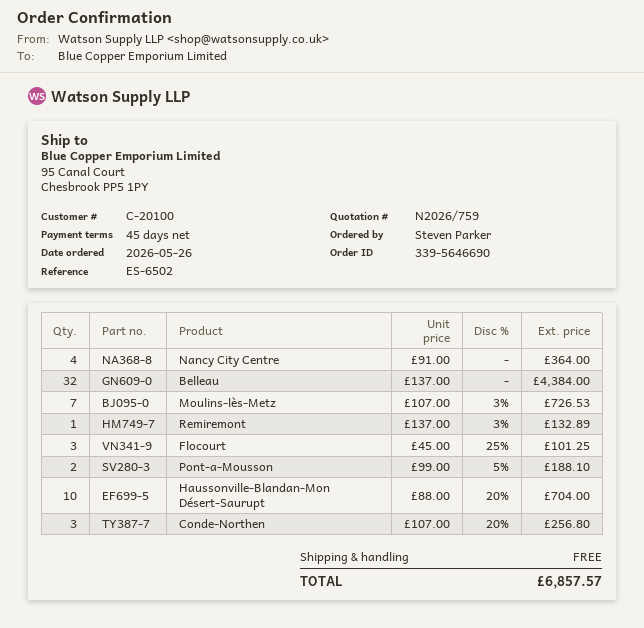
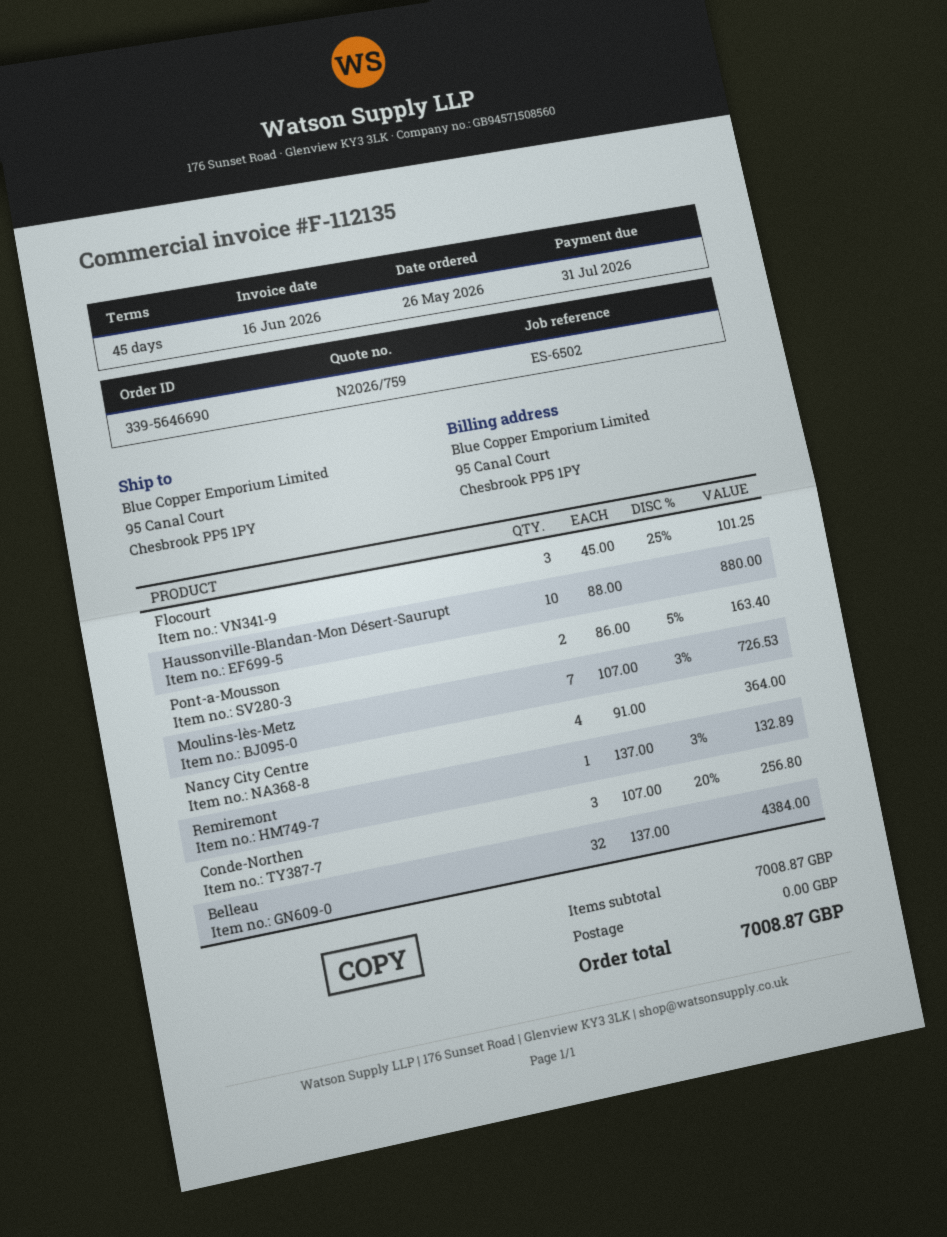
Pont-a-Mousson: 2 x 99.00 - 5% = 188.10 -> 2 x 86.00 - 5% = 163.40
Haussonville-Blandan-Mon Désert-Saurupt: 10 x 88.00 - 20% = 704.00 -> 10 x 88.00 = 880.00
total: 6857.57 -> 7008.87

